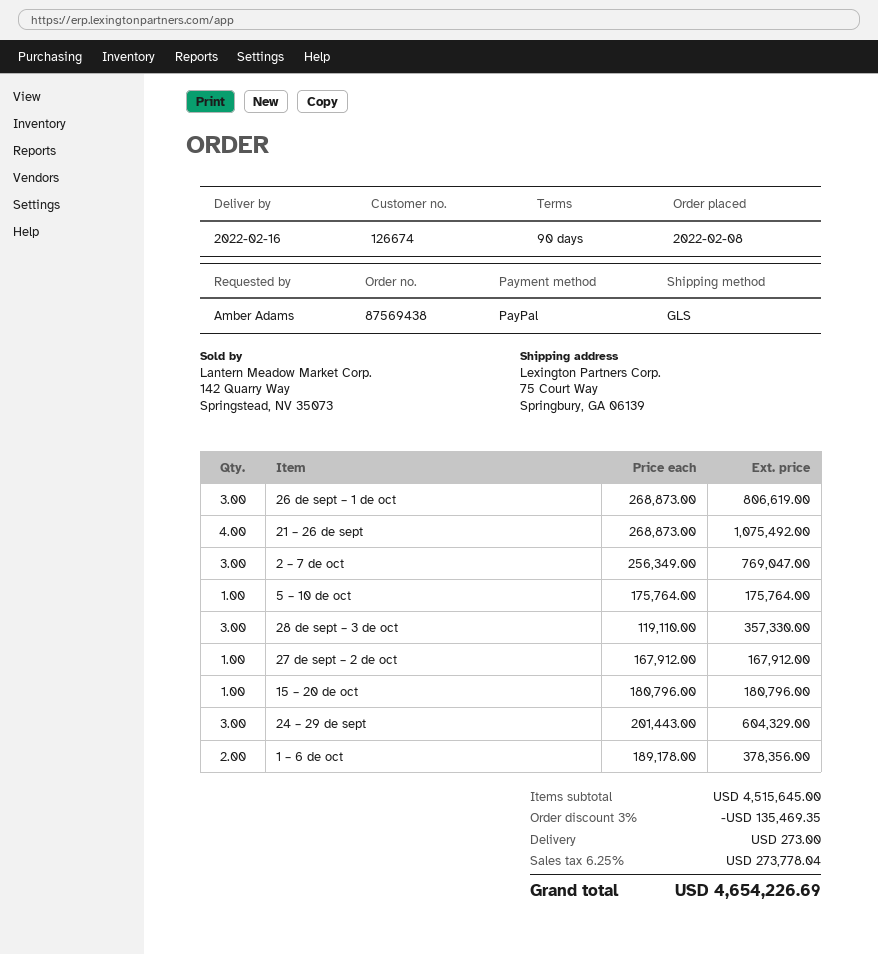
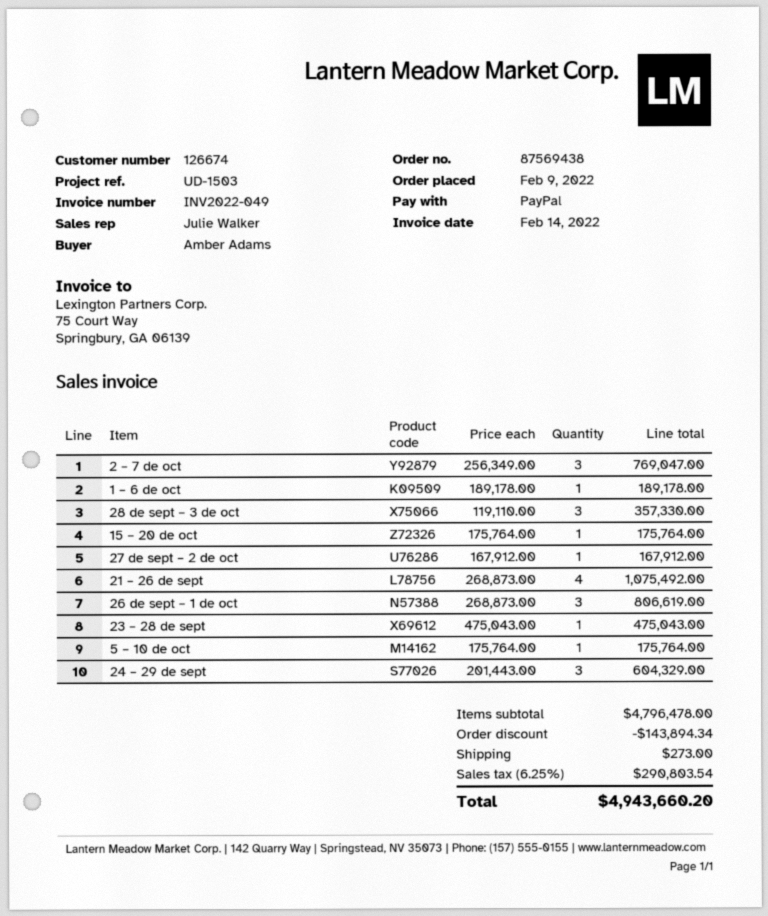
order date: 2022-02-08 -> 2022-02-09
15 – 20 de oct: 1 x 180796.00 = 180796.00 -> 1 x 175764.00 = 175764.00
1 – 6 de oct: 2 x 189178.00 = 378356.00 -> 1 x 189178.00 = 189178.00
23 – 28 de sept: none -> 1 x 475043.00 = 475043.00
subtotal: 4515645.00 -> 4796478.00
discount: 135469.35 -> 143894.34
tax: 6.25% = 273778.04 -> 6.25% = 290803.54
total: 4654226.69 -> 4943660.20

